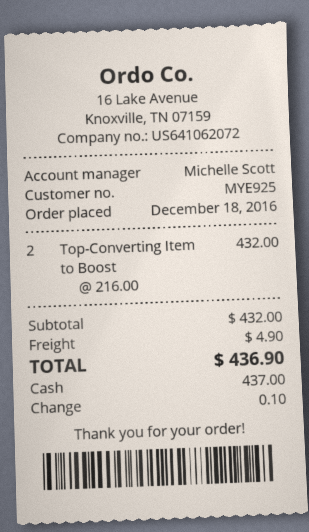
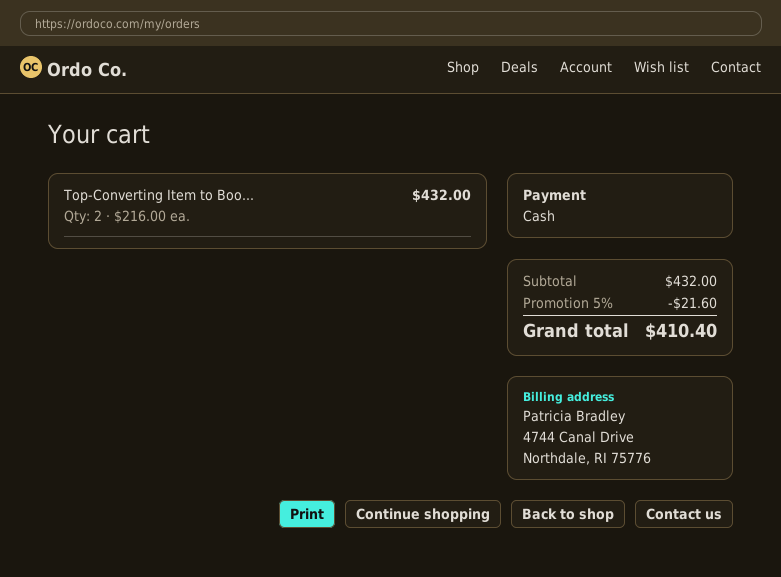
discount: none -> 5% = 21.60
shipping: 4.90 -> none
total: 436.90 -> 410.40

